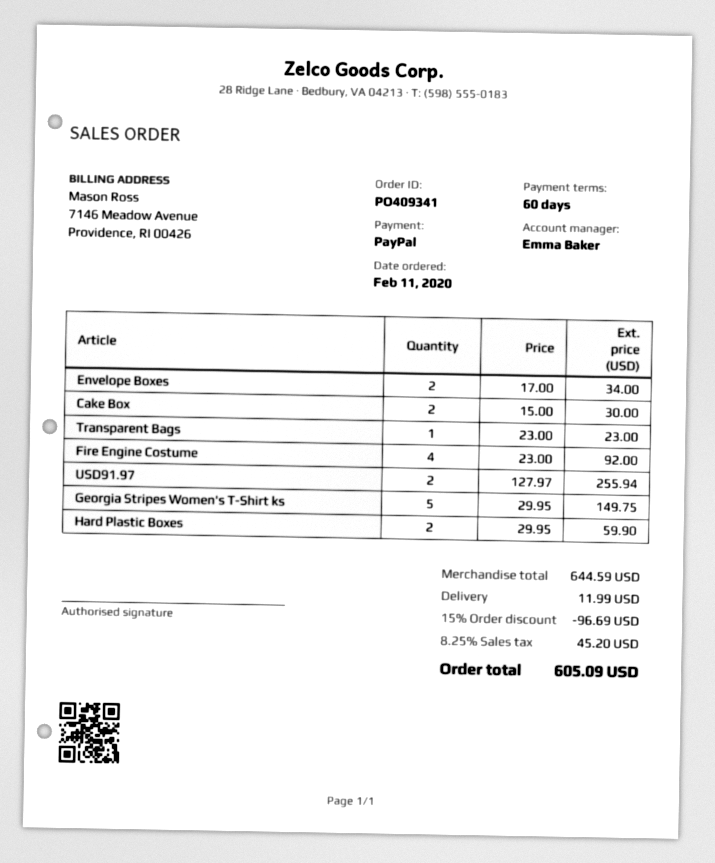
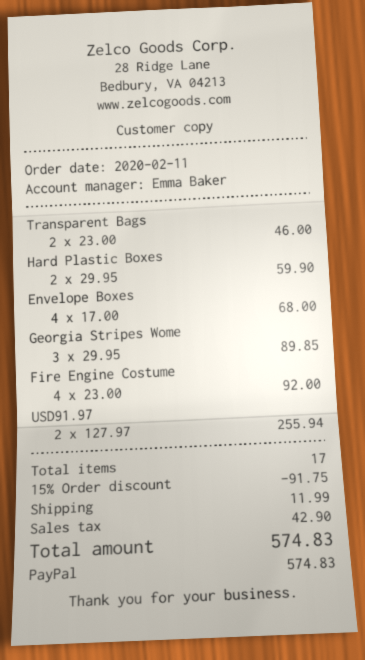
Envelope Boxes: 2 x 17.00 = 34.00 -> 4 x 17.00 = 68.00
Cake Box: 2 x 15.00 = 30.00 -> none
Transparent Bags: 1 x 23.00 = 23.00 -> 2 x 23.00 = 46.00
Georgia Stripes Women's T-Shirt ks: 5 x 29.95 = 149.75 -> 3 x 29.95 = 89.85
discount: 15% = 96.69 -> 15% = 91.75
tax: 45.20 -> 42.90
total: 605.09 -> 574.83

